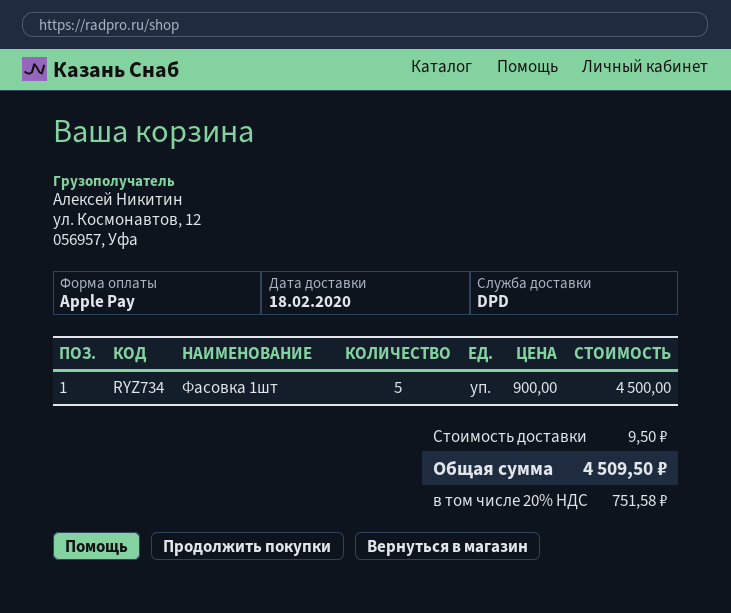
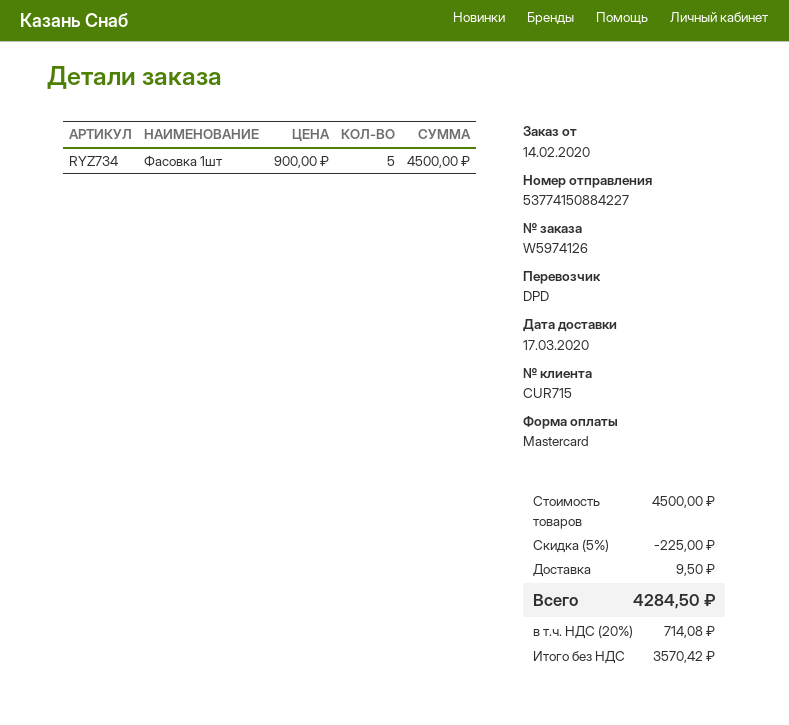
delivery date: 2020-02-18 -> 2020-03-17
payment method: Apple Pay -> Mastercard
discount: none -> 5% = 225.00
tax: 20% = 751.58 -> 20% = 714.08
total: 4509.50 -> 4284.50

